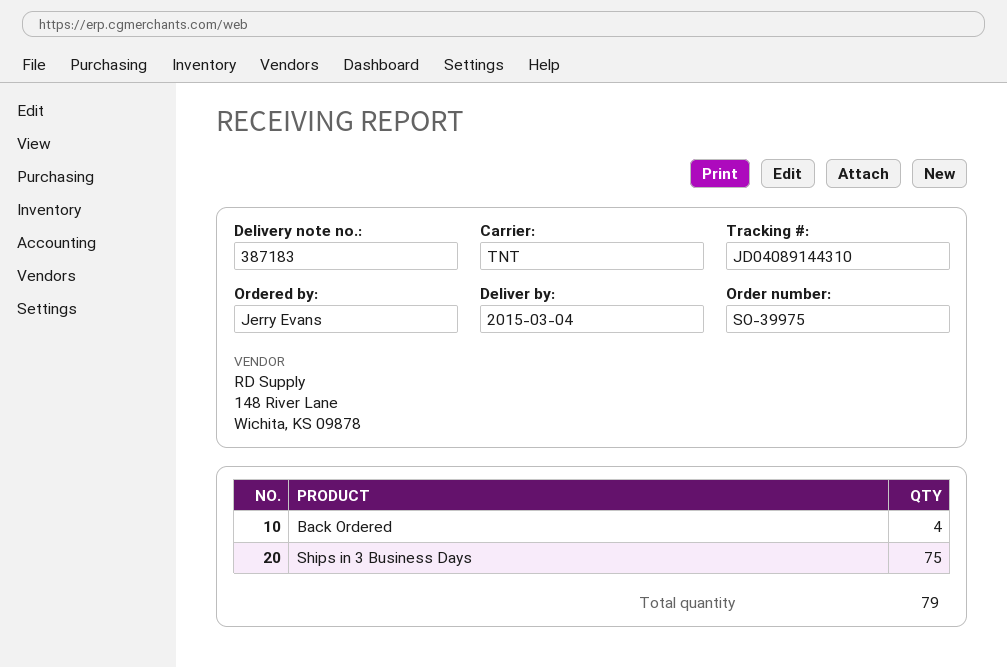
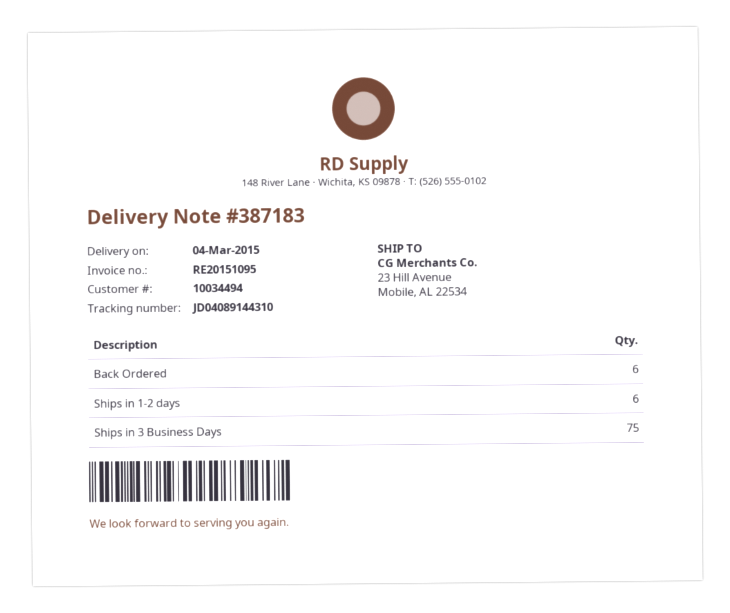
Back Ordered: 4 -> 6
Ships in 1-2 days: none -> 6

